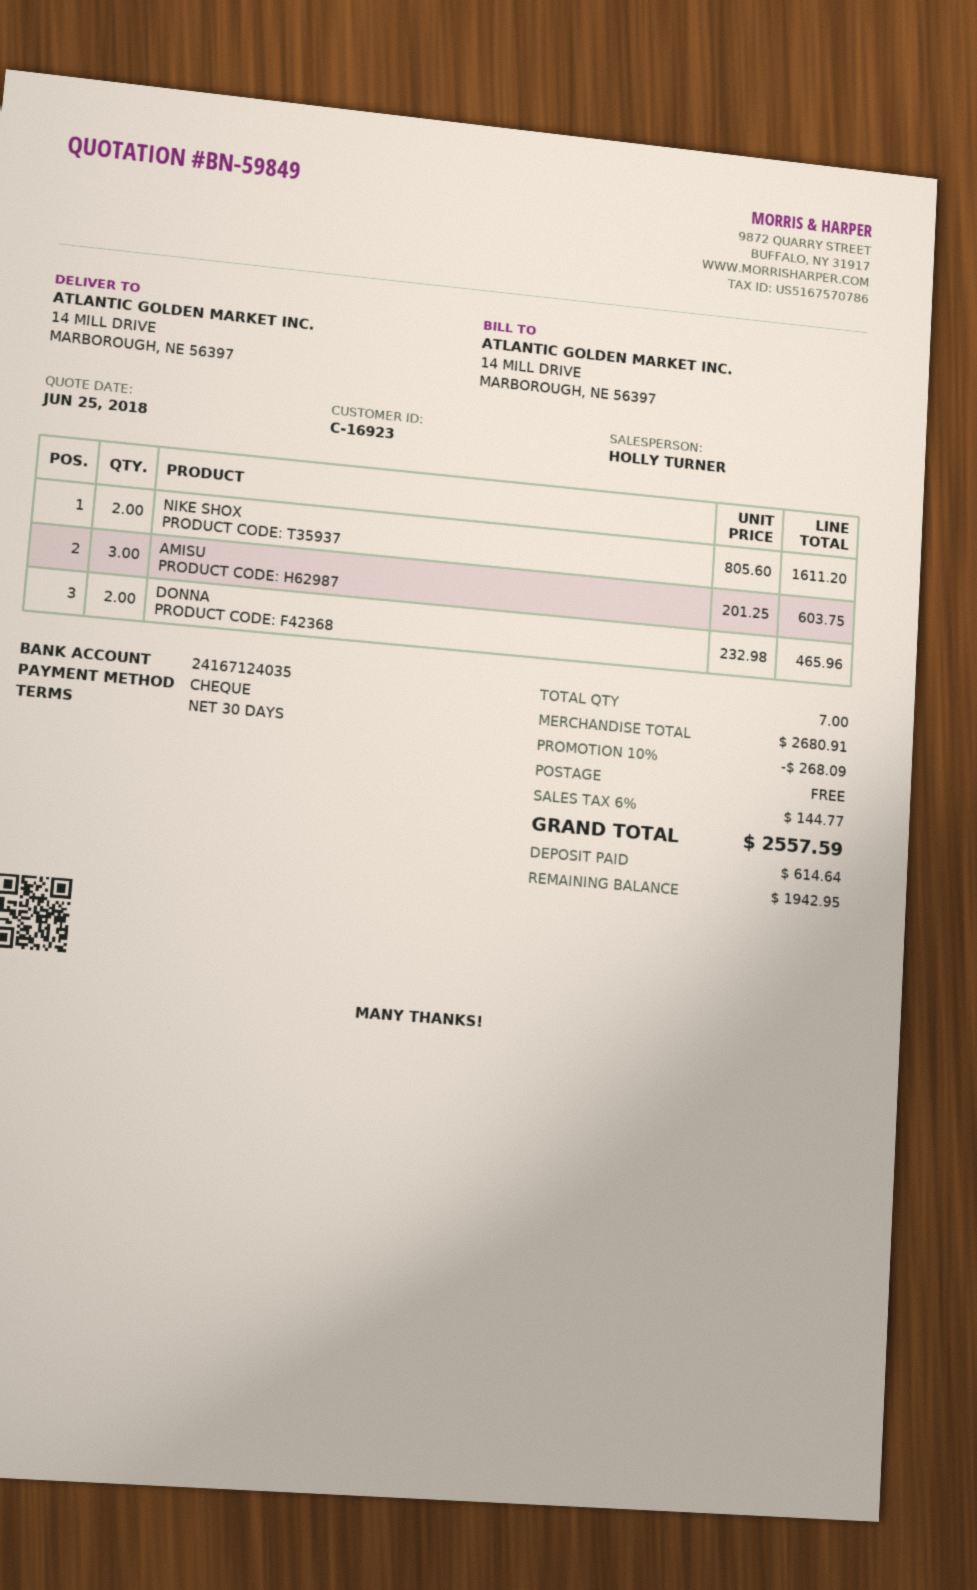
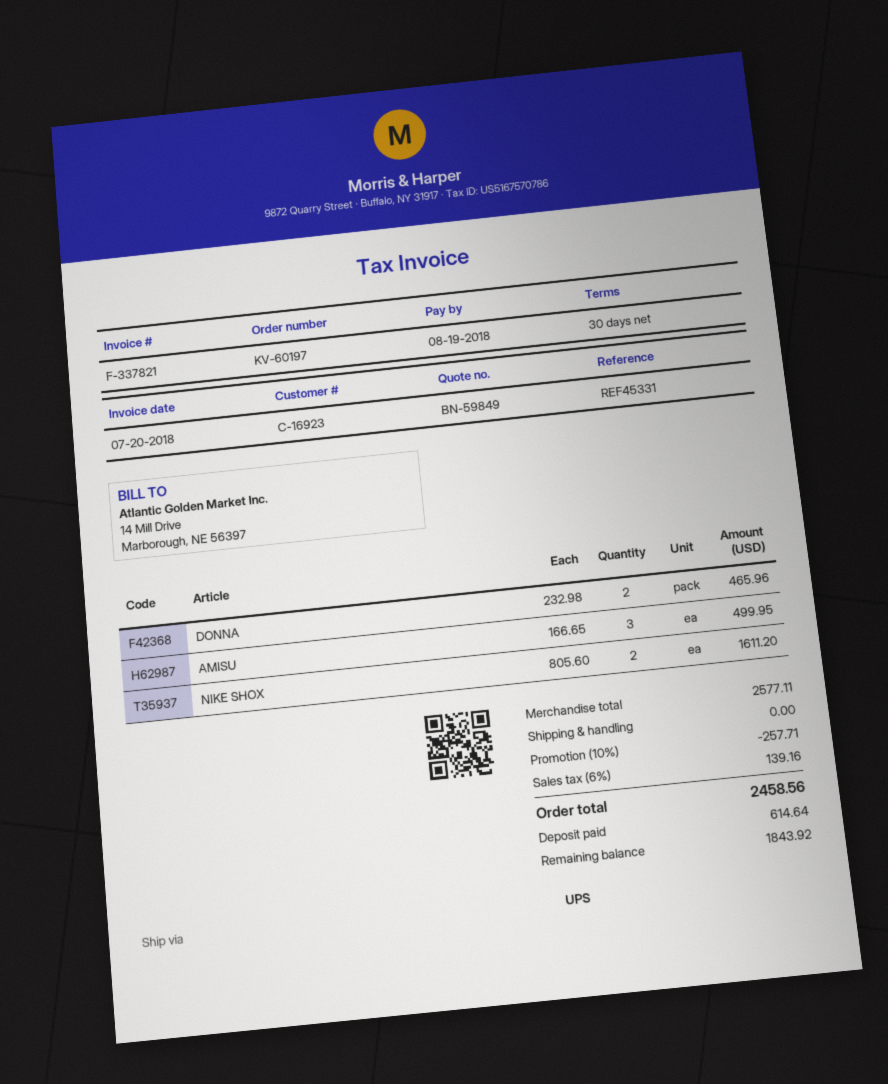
AMISU: 3 x 201.25 = 603.75 -> 3 x 166.65 = 499.95
subtotal: 2680.91 -> 2577.11
discount: 10% = 268.09 -> 10% = 257.71
tax: 6% = 144.77 -> 6% = 139.16
total: 2557.59 -> 2458.56
balance: 1942.95 -> 1843.92

